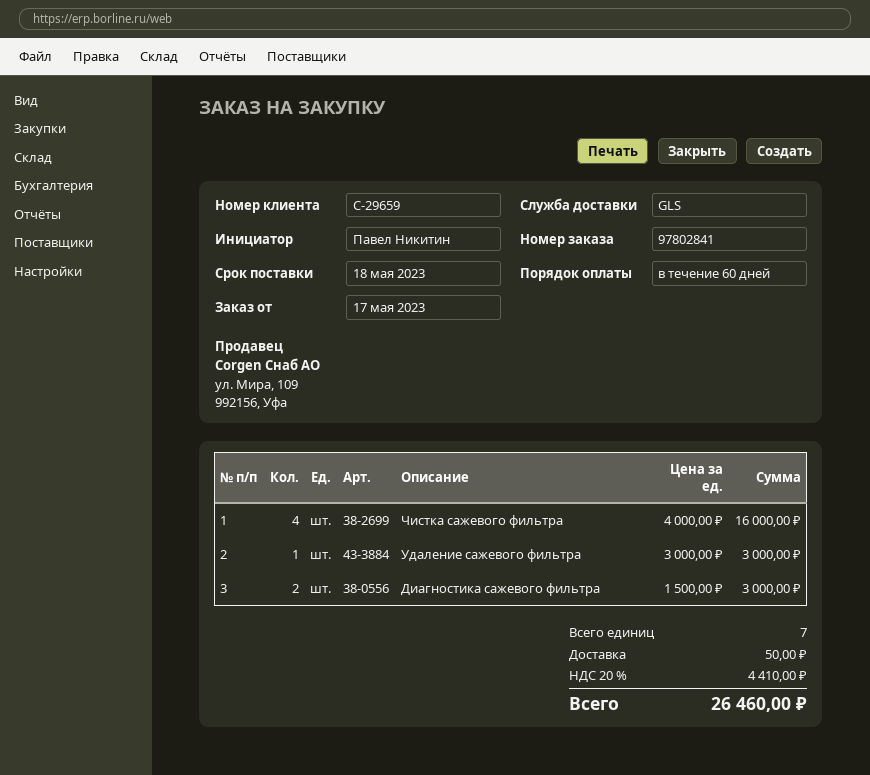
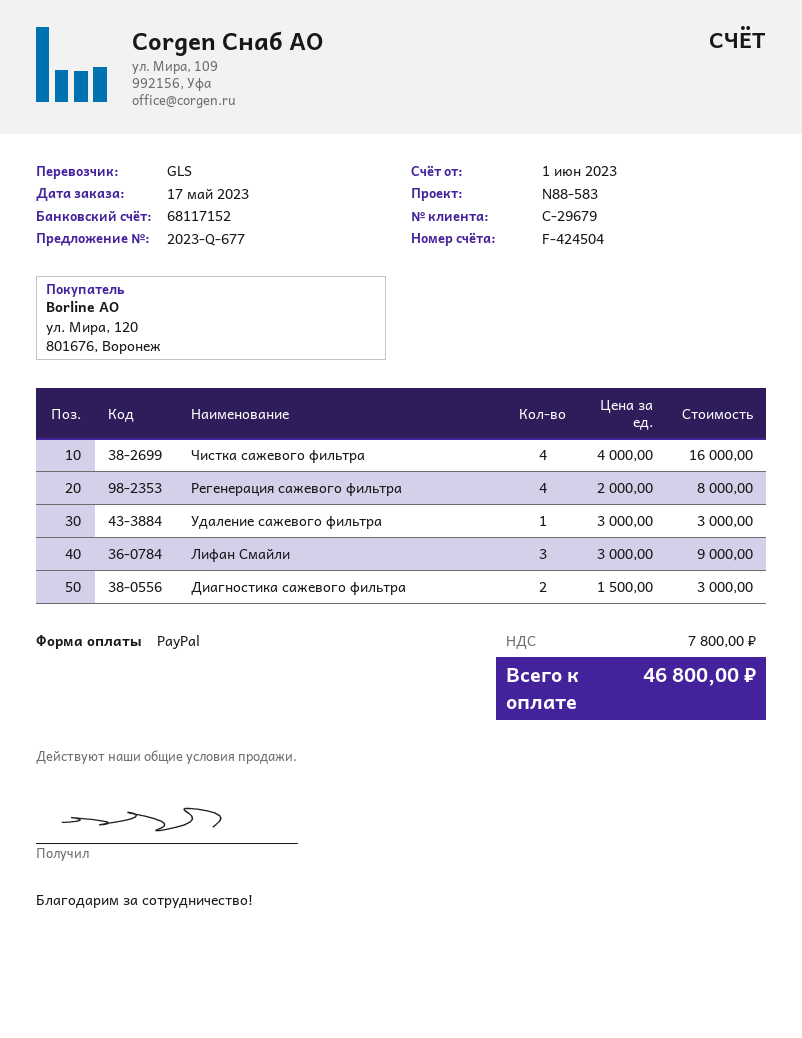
customer number: C-29659 -> C-29679
Регенерация сажевого фильтра: none -> 4 x 2000.00 = 8000.00
Лифан Смайли: none -> 3 x 3000.00 = 9000.00
shipping: 50.00 -> none
tax: 4410.00 -> 7800.00
total: 26460.00 -> 46800.00

